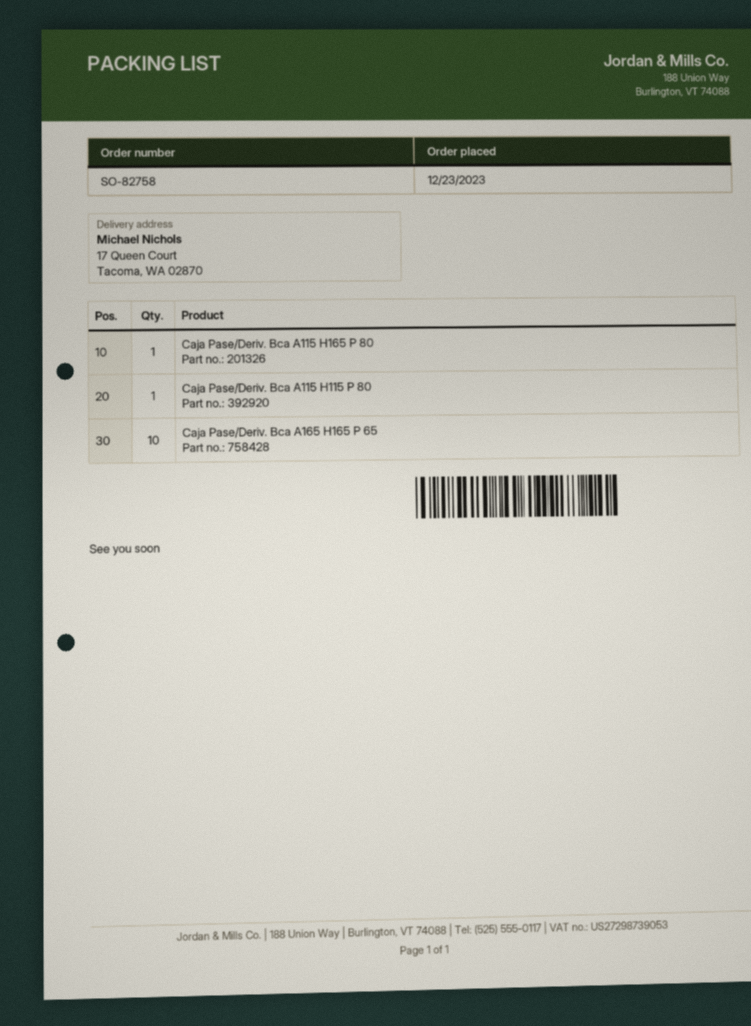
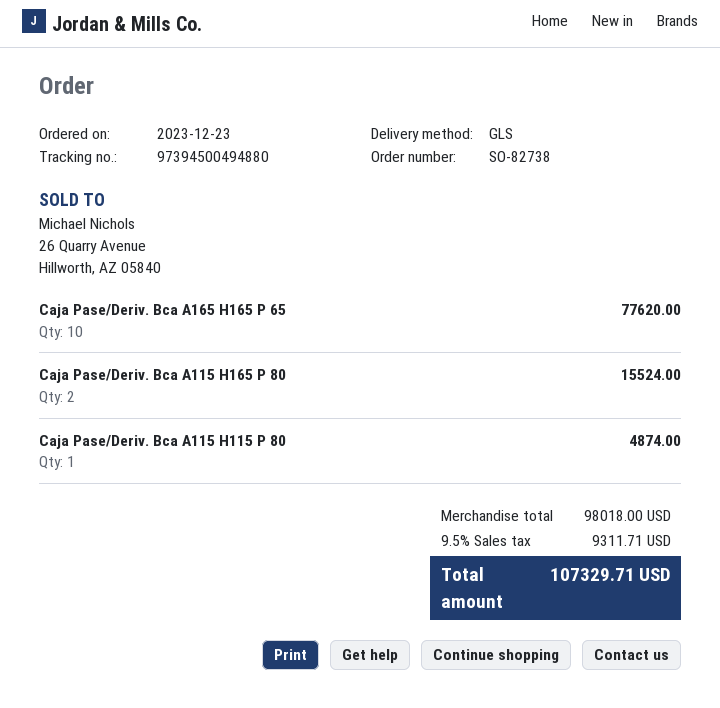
order number: SO-82758 -> SO-82738
Caja Pase/Deriv. Bca A115 H165 P 80: 1 -> 2

